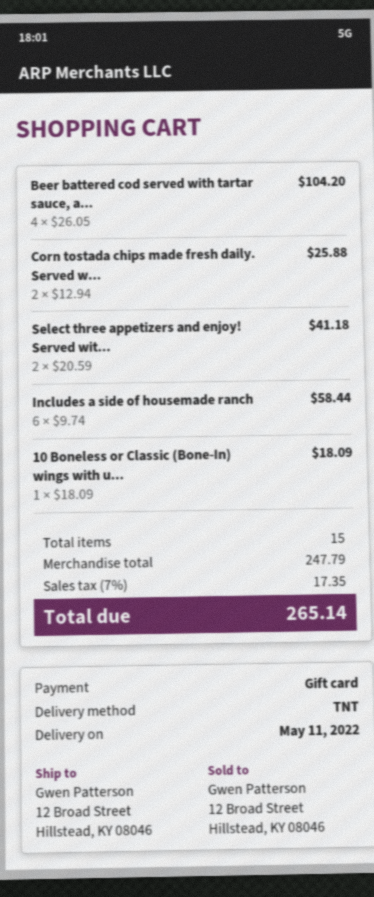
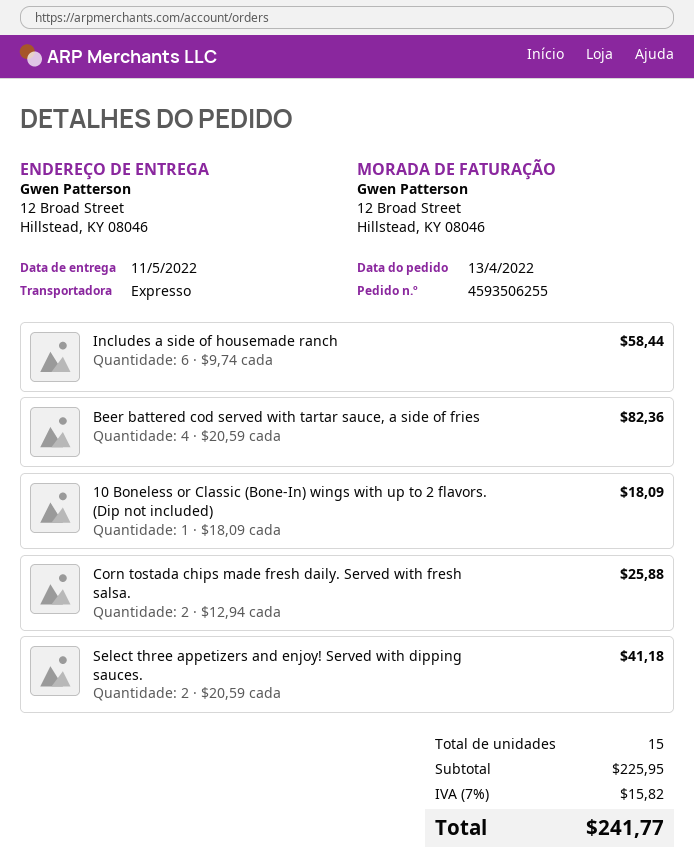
shipping method: TNT -> express
Beer battered cod served with tartar sauce, a...: 4 x 26.05 = 104.20 -> 4 x 20.59 = 82.36
subtotal: 247.79 -> 225.95
tax: 7% = 17.35 -> 7% = 15.82
total: 265.14 -> 241.77

